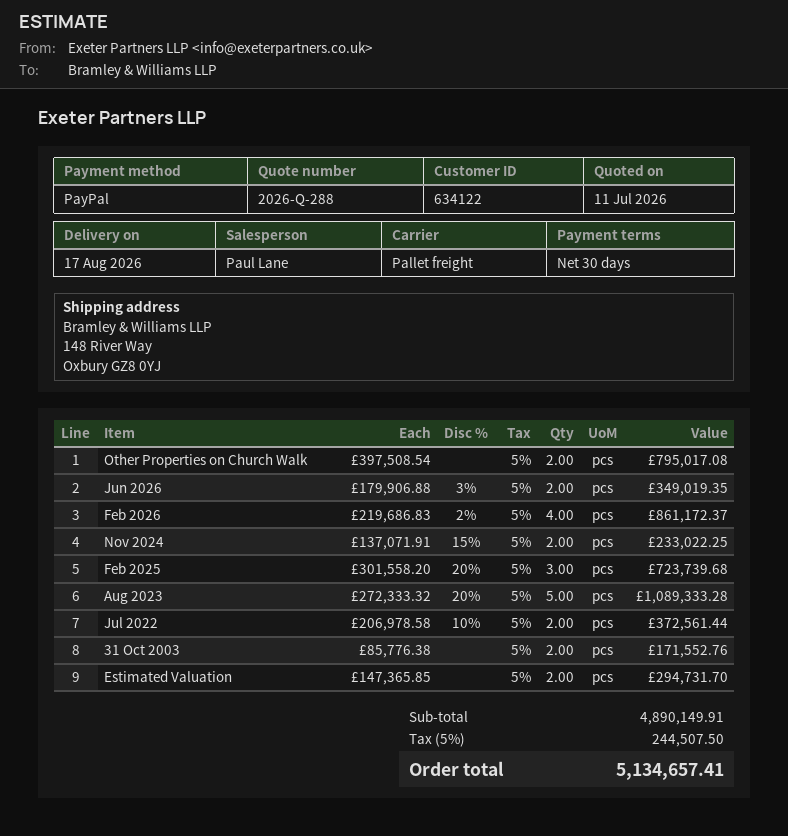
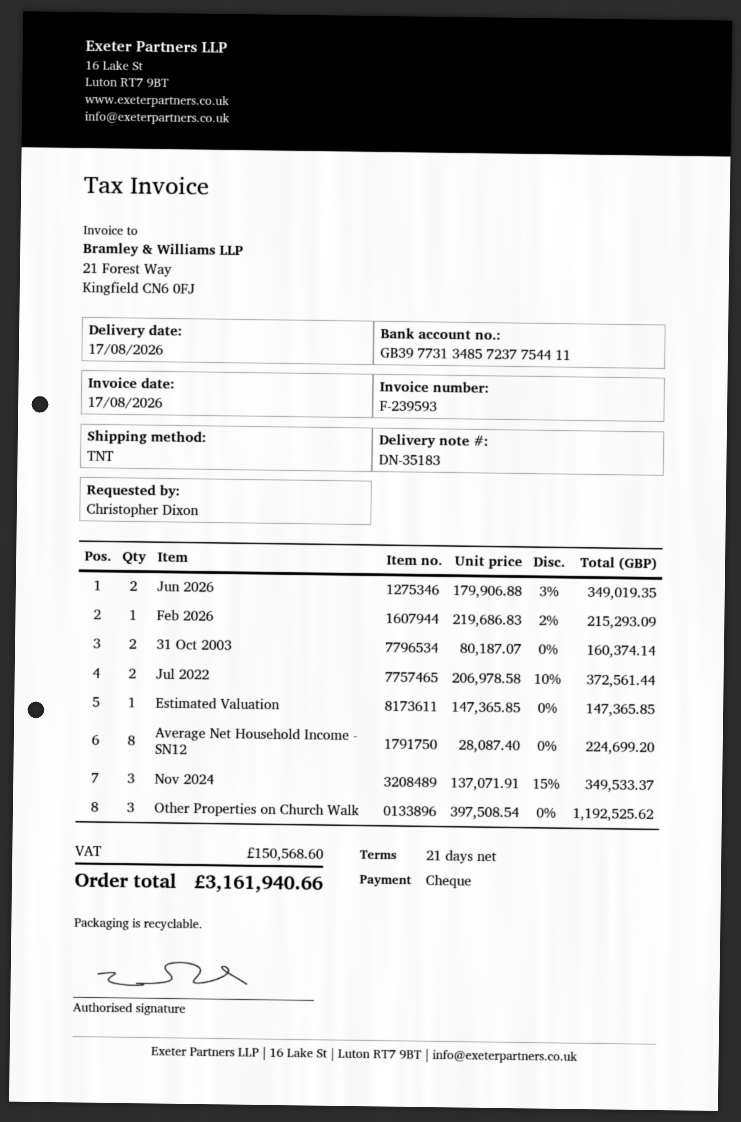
payment terms: 30 days -> 21 days
payment method: PayPal -> cheque
shipping method: pallet freight -> TNT
Other Properties on Church Walk: 2 x 397508.54 = 795017.08 -> 3 x 397508.54 = 1192525.62
Feb 2026: 4 x 219686.83 - 2% = 861172.37 -> 1 x 219686.83 - 2% = 215293.09
Nov 2024: 2 x 137071.91 - 15% = 233022.25 -> 3 x 137071.91 - 15% = 349533.37
Feb 2025: 3 x 301558.20 - 20% = 723739.68 -> none
Aug 2023: 5 x 272333.32 - 20% = 1089333.28 -> none
31 Oct 2003: 2 x 85776.38 = 171552.76 -> 2 x 80187.07 = 160374.14
Estimated Valuation: 2 x 147365.85 = 294731.70 -> 1 x 147365.85 = 147365.85
Average Net Household Income - SN12: none -> 8 x 28087.40 = 224699.20
tax: 244507.50 -> 150568.60
total: 5134657.41 -> 3161940.66

